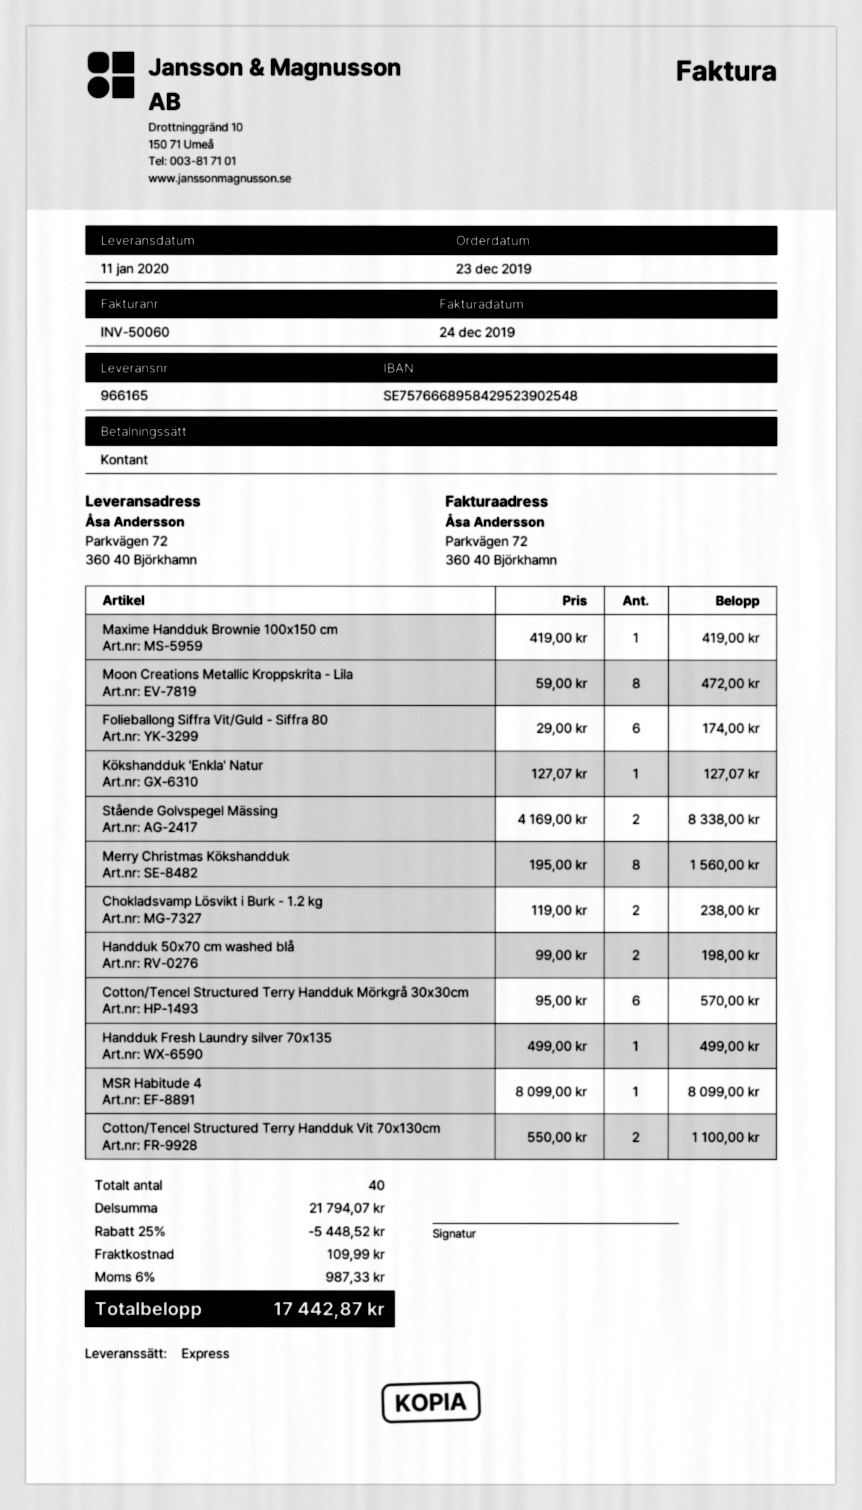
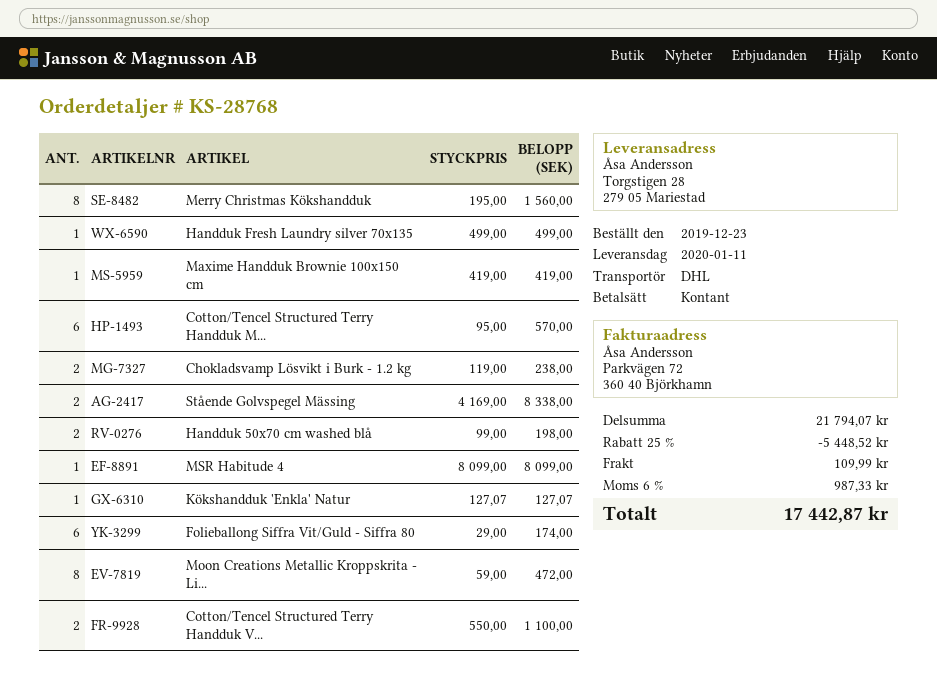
shipping method: express -> DHL
ship to: Parkvägen 72, 360 40 Björkhamn -> Torgstigen 28, 279 05 Mariestad

